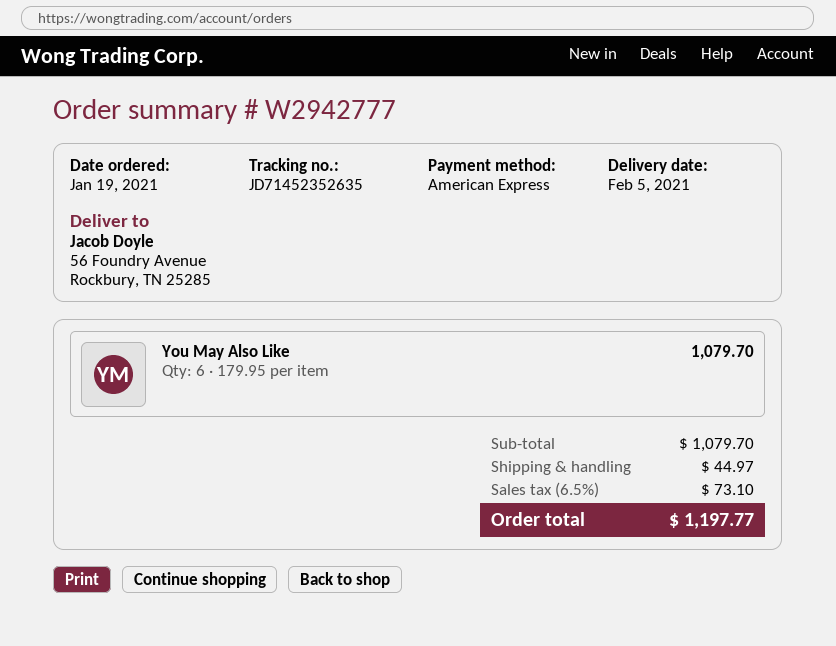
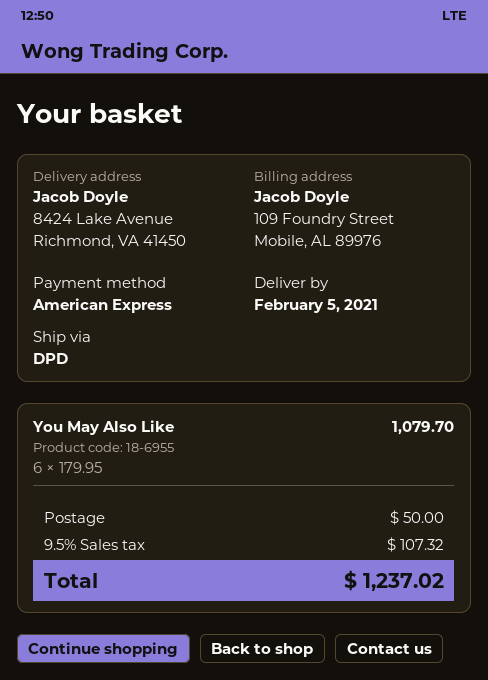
ship to: 56 Foundry Avenue, Rockbury, TN 25285 -> 8424 Lake Avenue, Richmond, VA 41450
shipping: 44.97 -> 50.00
tax: 6.5% = 73.10 -> 9.5% = 107.32
total: 1197.77 -> 1237.02

